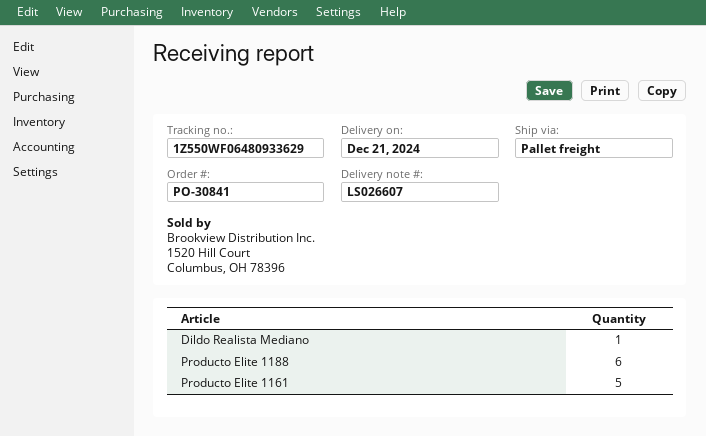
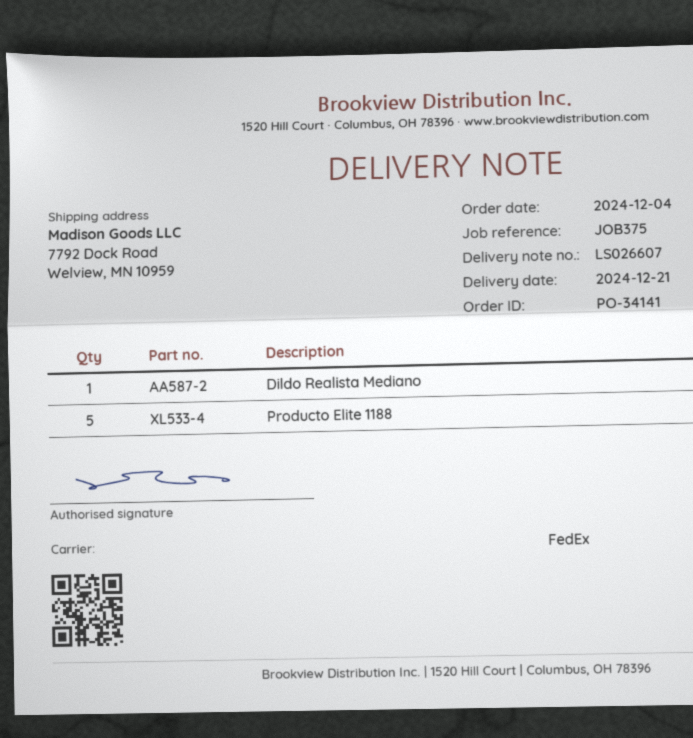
order number: PO-30841 -> PO-34141
shipping method: pallet freight -> FedEx
Producto Elite 1188: 6 -> 5
Producto Elite 1161: 5 -> none

